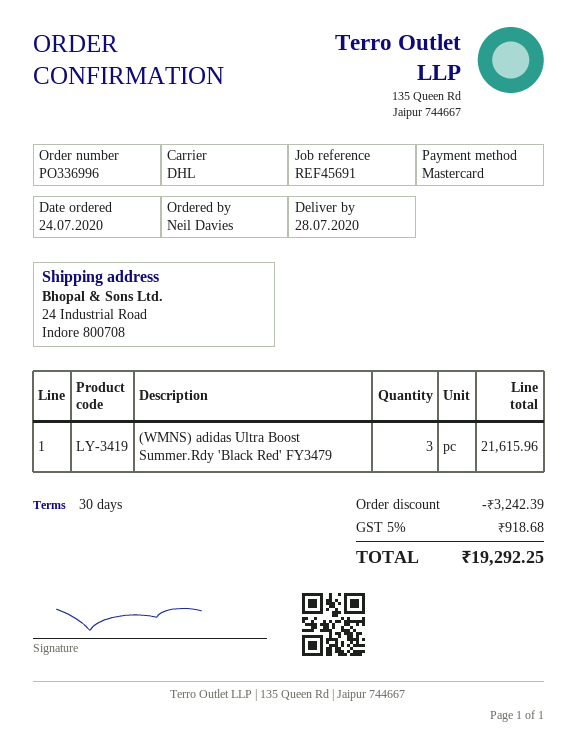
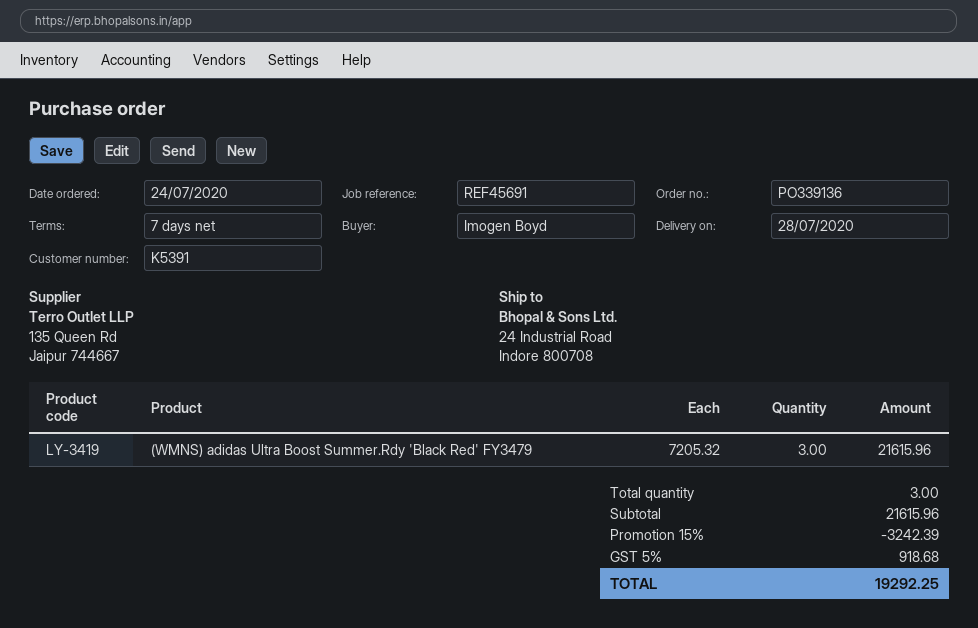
order number: PO336996 -> PO339136
payment terms: 30 days -> 7 days
ordered by: Neil Davies -> Imogen Boyd

